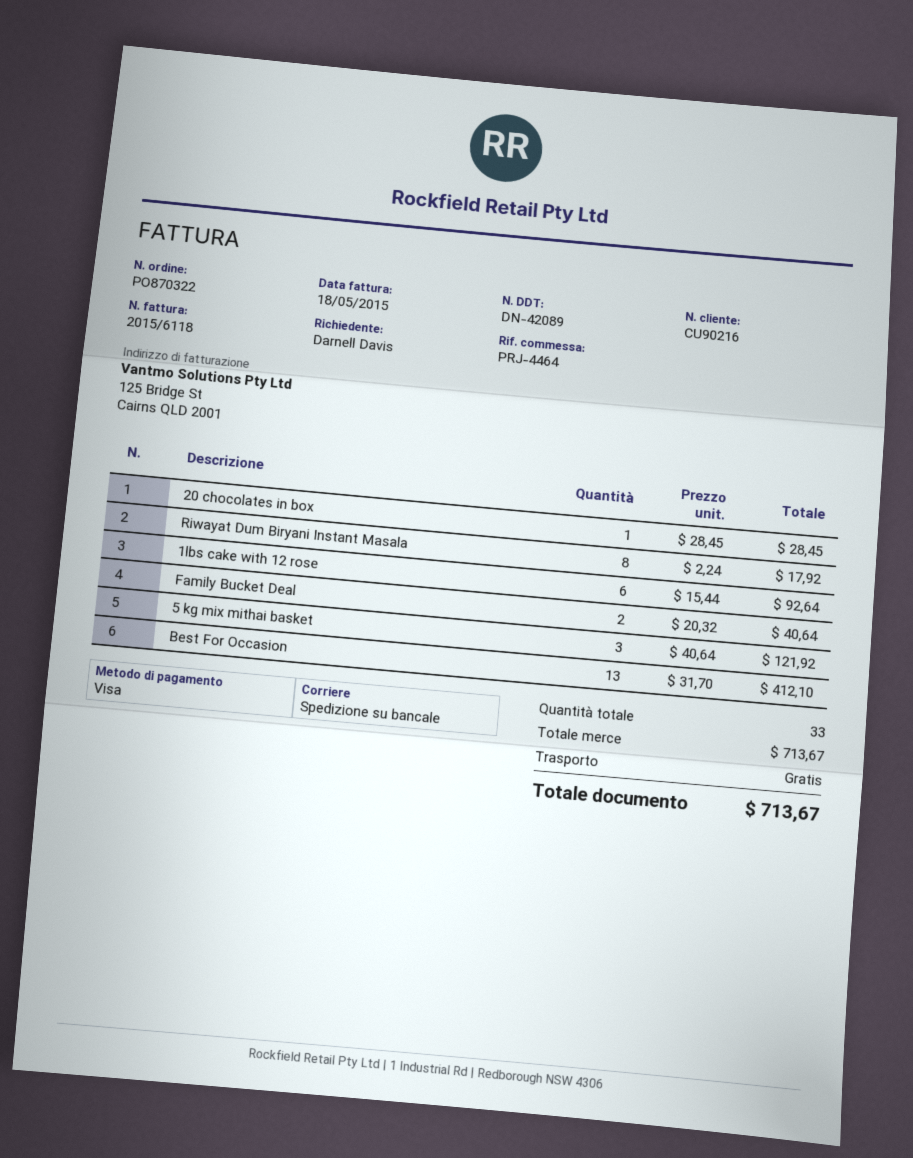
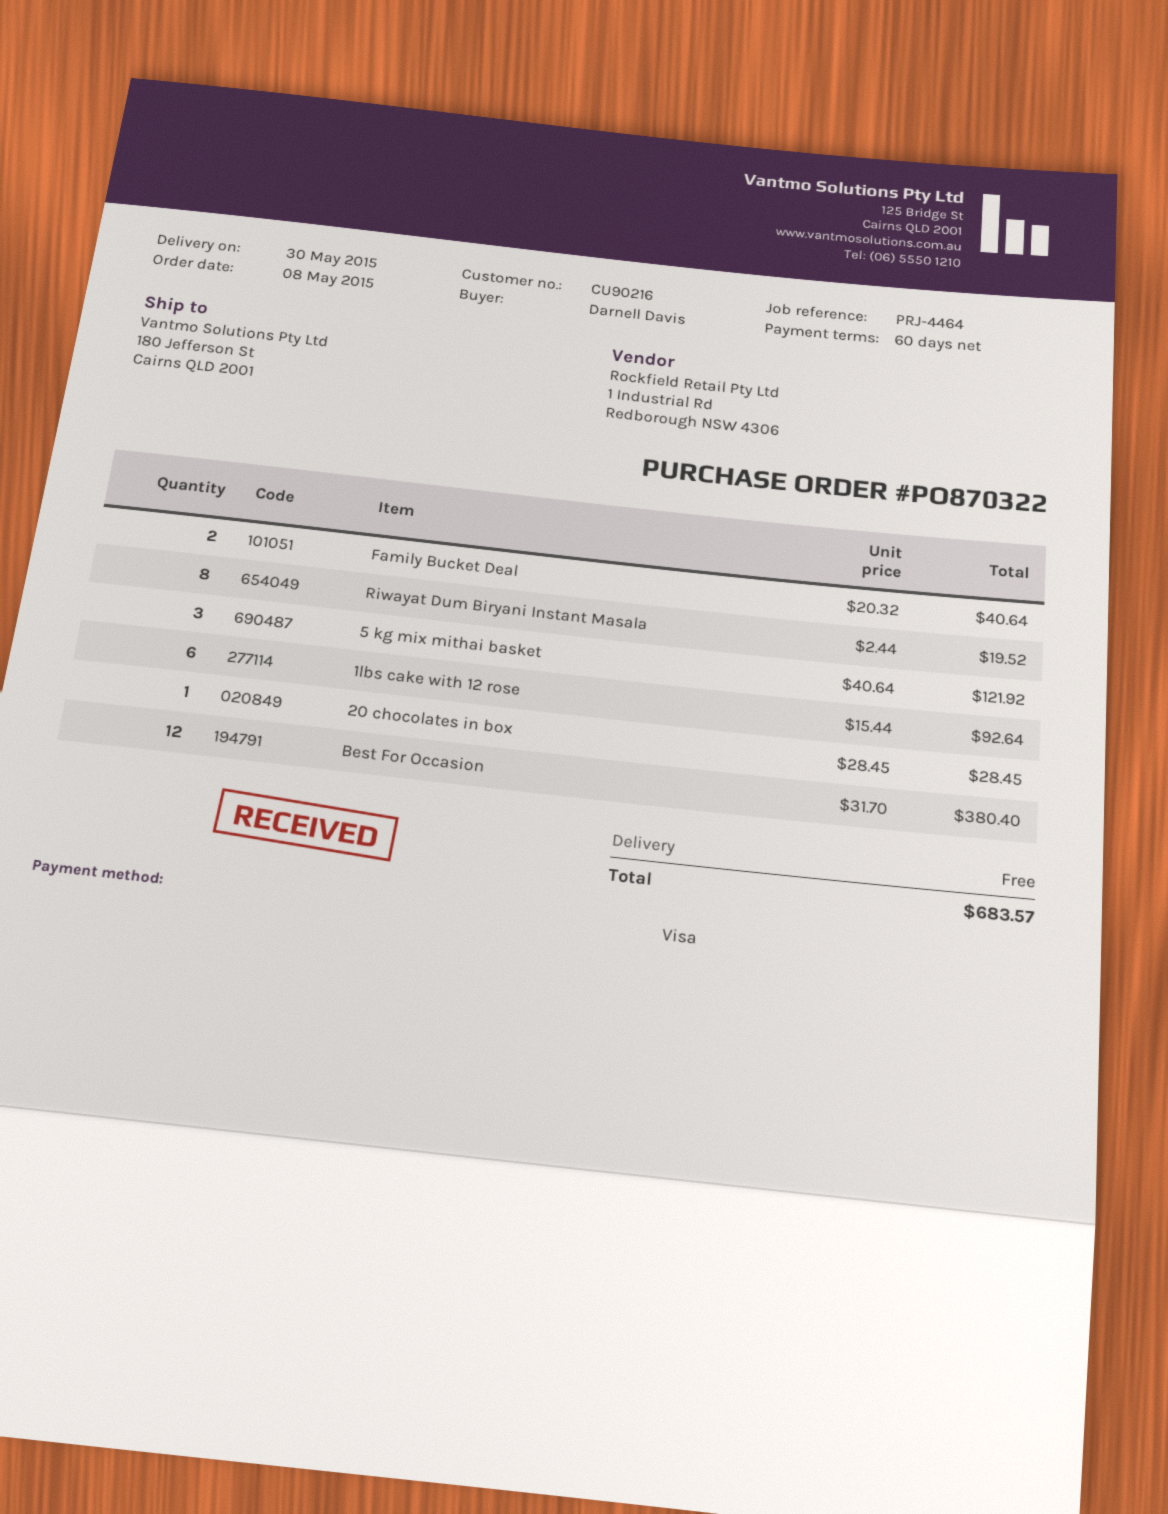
Riwayat Dum Biryani Instant Masala: 8 x 2.24 = 17.92 -> 8 x 2.44 = 19.52
Best For Occasion: 13 x 31.70 = 412.10 -> 12 x 31.70 = 380.40
total: 713.67 -> 683.57

